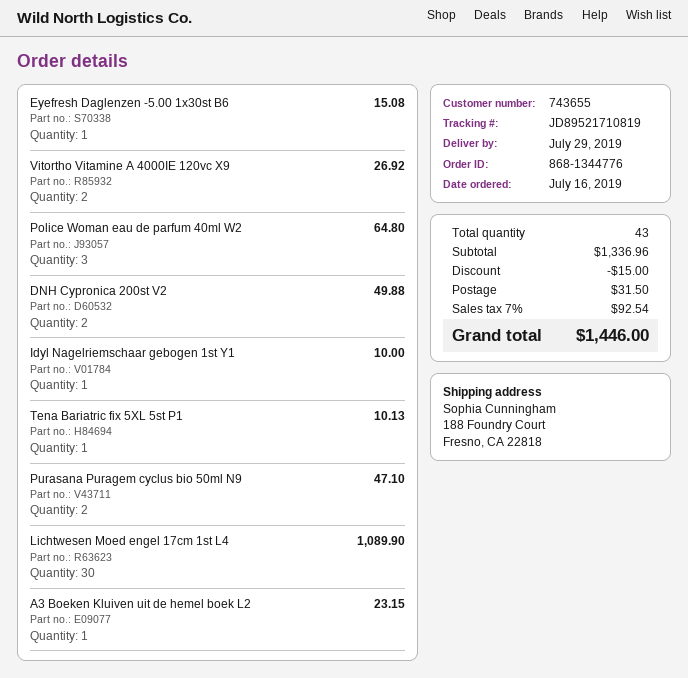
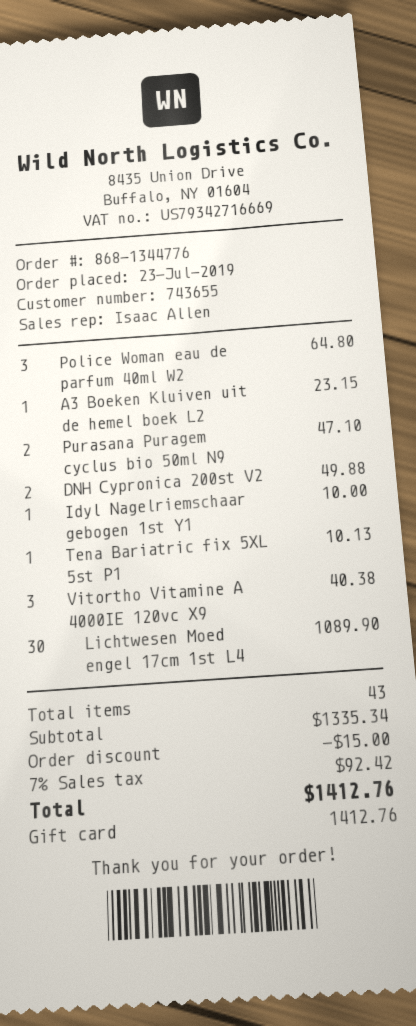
order date: 2019-07-16 -> 2019-07-23
Eyefresh Daglenzen -5.00 1x30st B6: 1 for 15.08 -> none
Vitortho Vitamine A 4000IE 120vc X9: 2 for 26.92 -> 3 for 40.38
subtotal: 1336.96 -> 1335.34
shipping: 31.50 -> none
tax: 7% = 92.54 -> 7% = 92.42
total: 1446.00 -> 1412.76

